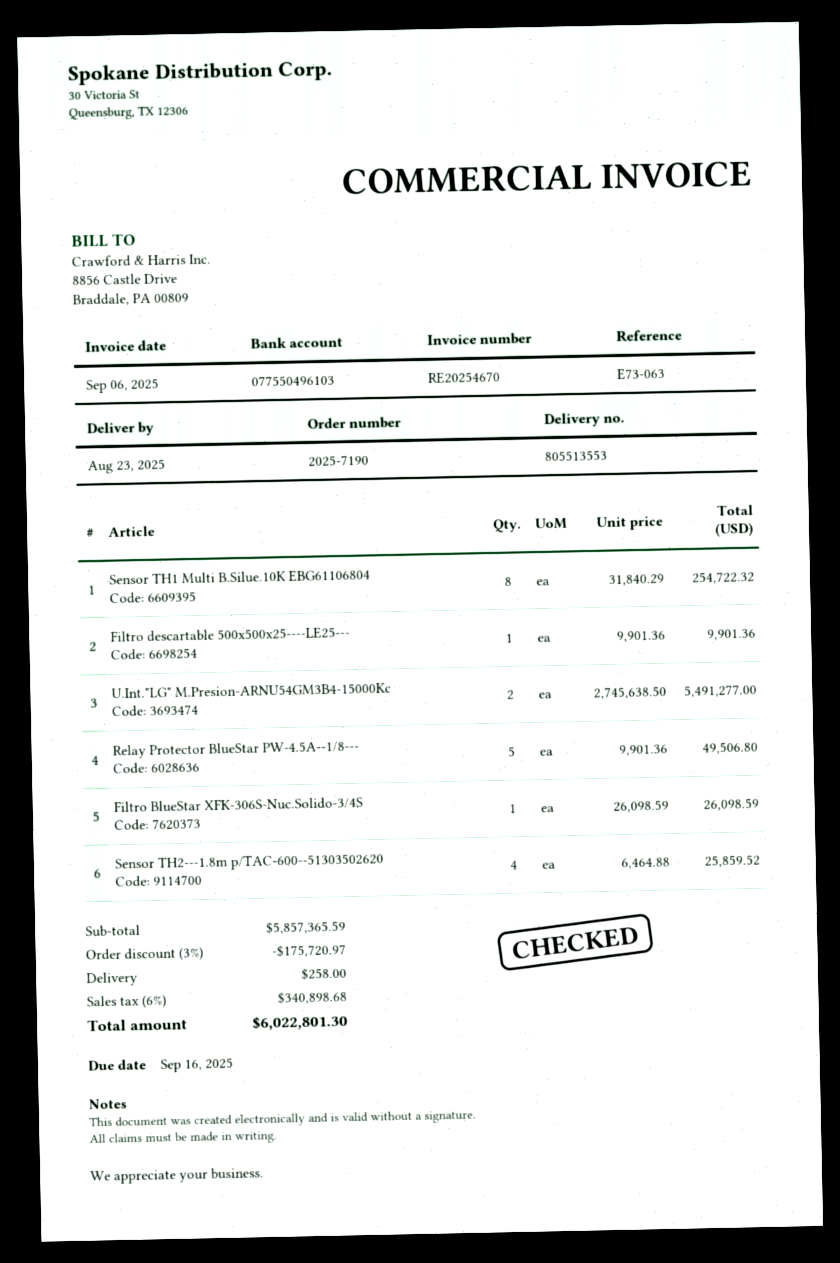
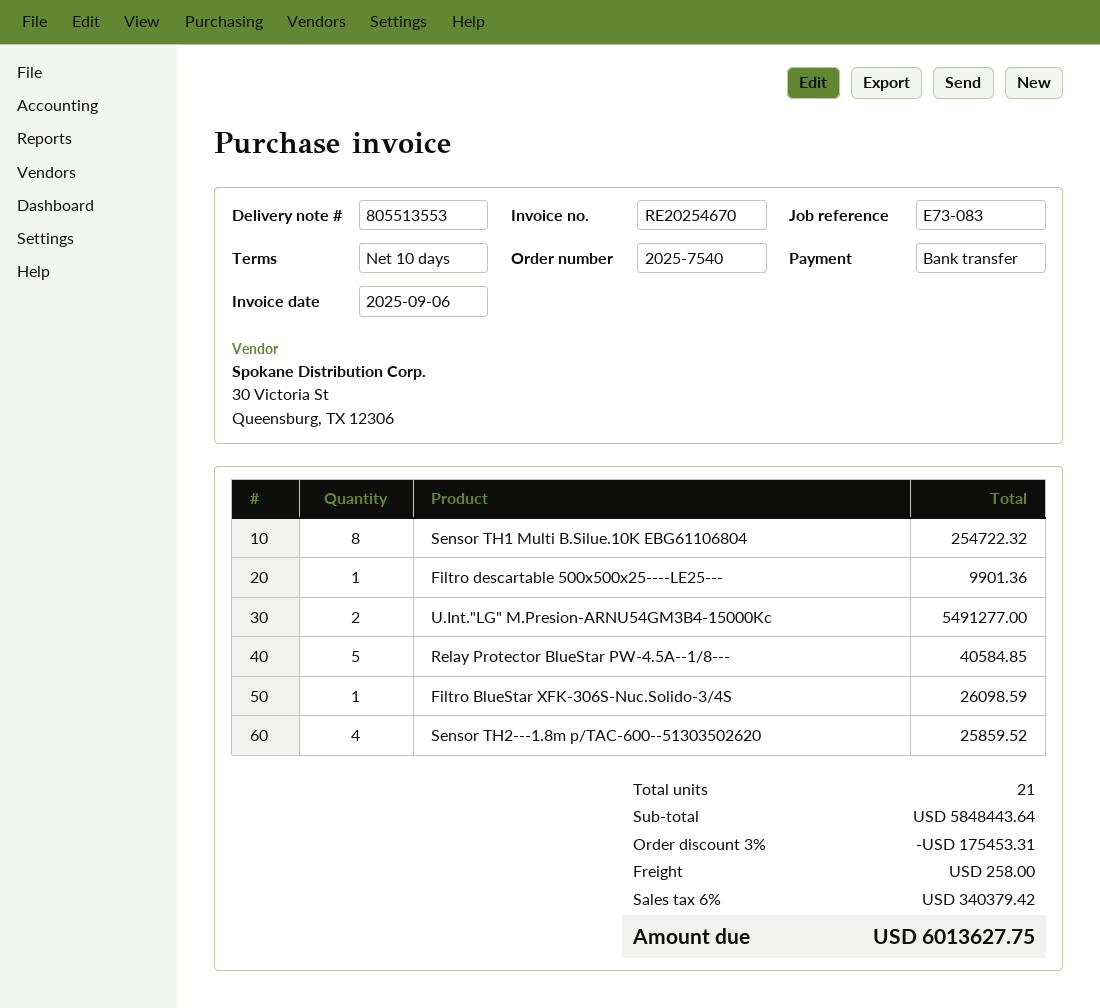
order number: 2025-7190 -> 2025-7540
reference: E73-063 -> E73-083
Relay Protector BlueStar PW-4.5A--1/8---: 5 for 49506.80 -> 5 for 40584.85
subtotal: 5857365.59 -> 5848443.64
discount: 3% = 175720.97 -> 3% = 175453.31
tax: 6% = 340898.68 -> 6% = 340379.42
total: 6022801.30 -> 6013627.75

